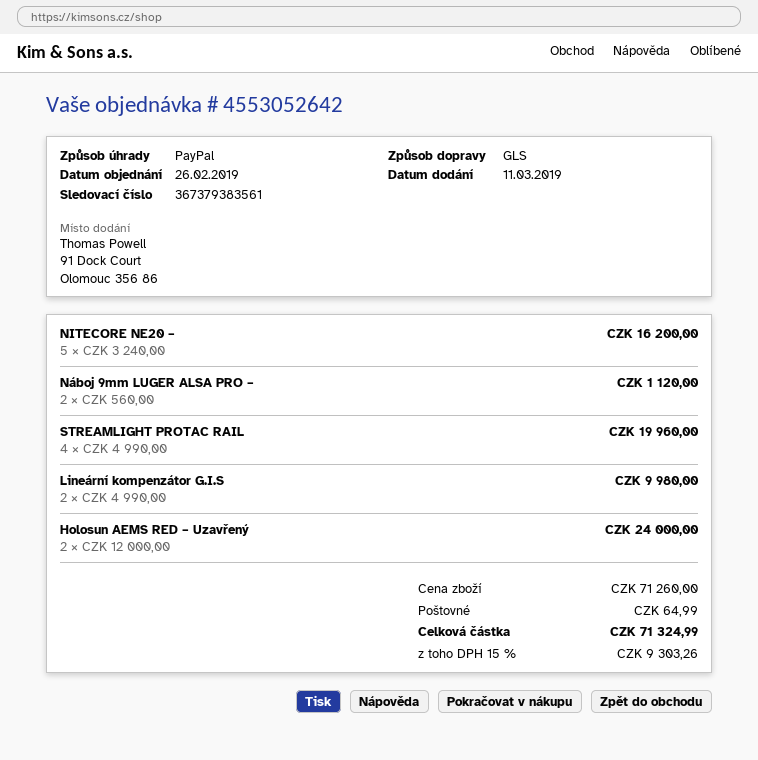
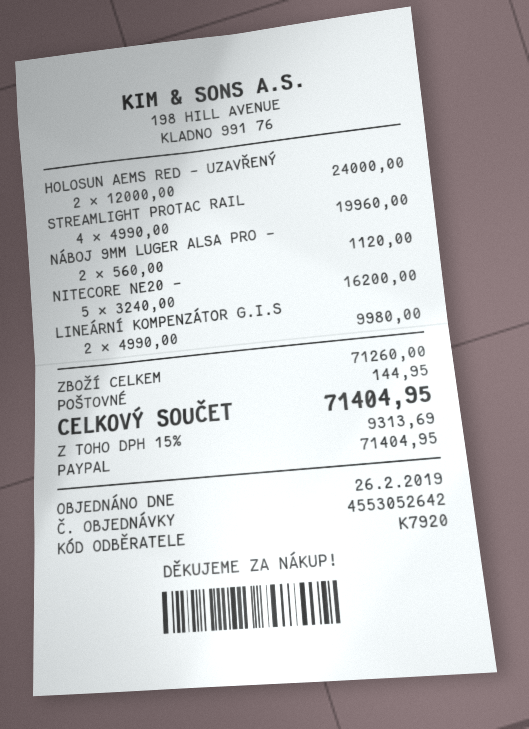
shipping: 64.99 -> 144.95
tax: 15% = 9303.26 -> 15% = 9313.69
total: 71324.99 -> 71404.95

